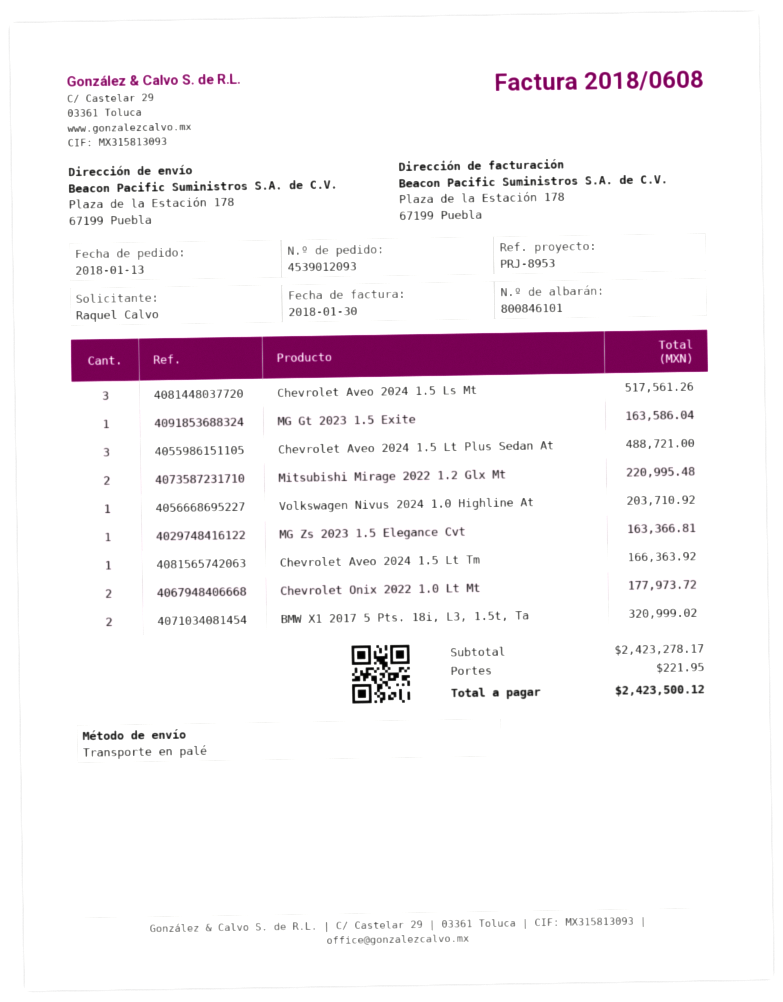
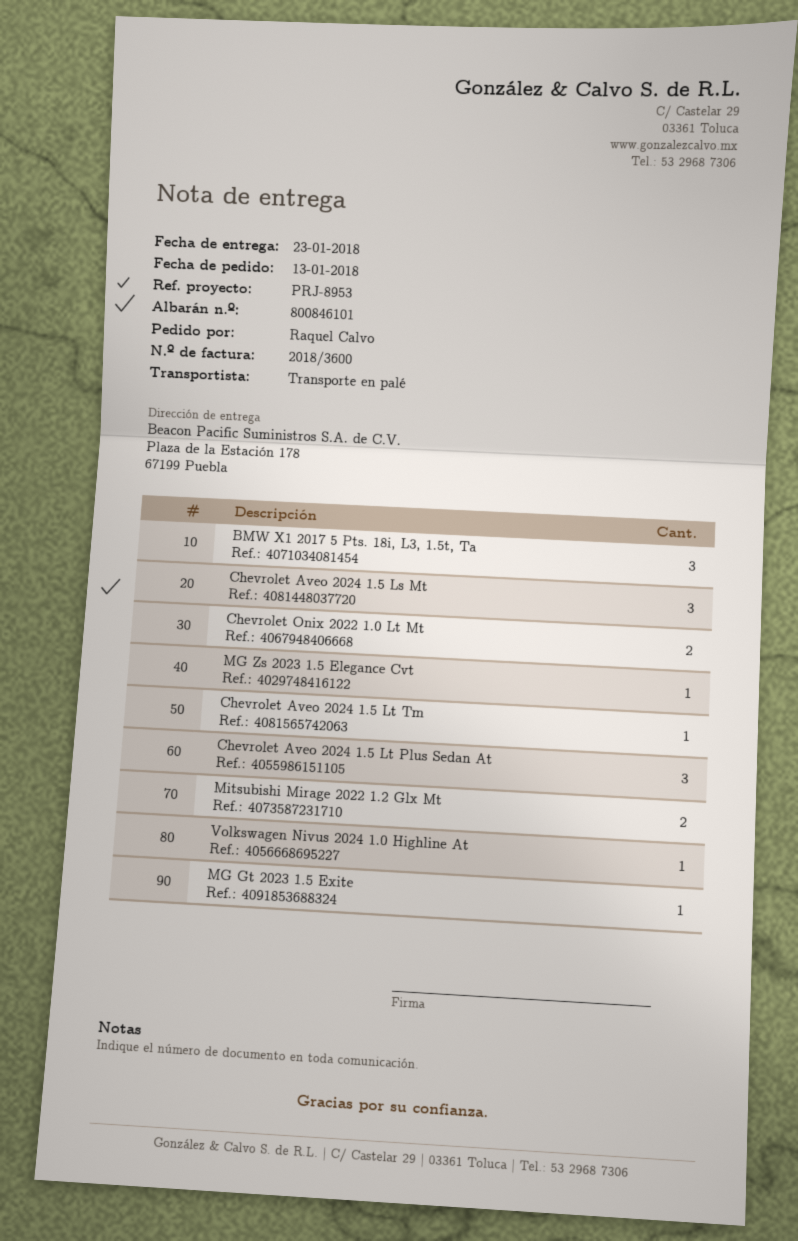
invoice number: 2018/0608 -> 2018/3600
BMW X1 2017 5 Pts. 18i, L3, 1.5t, Ta: 2 -> 3

